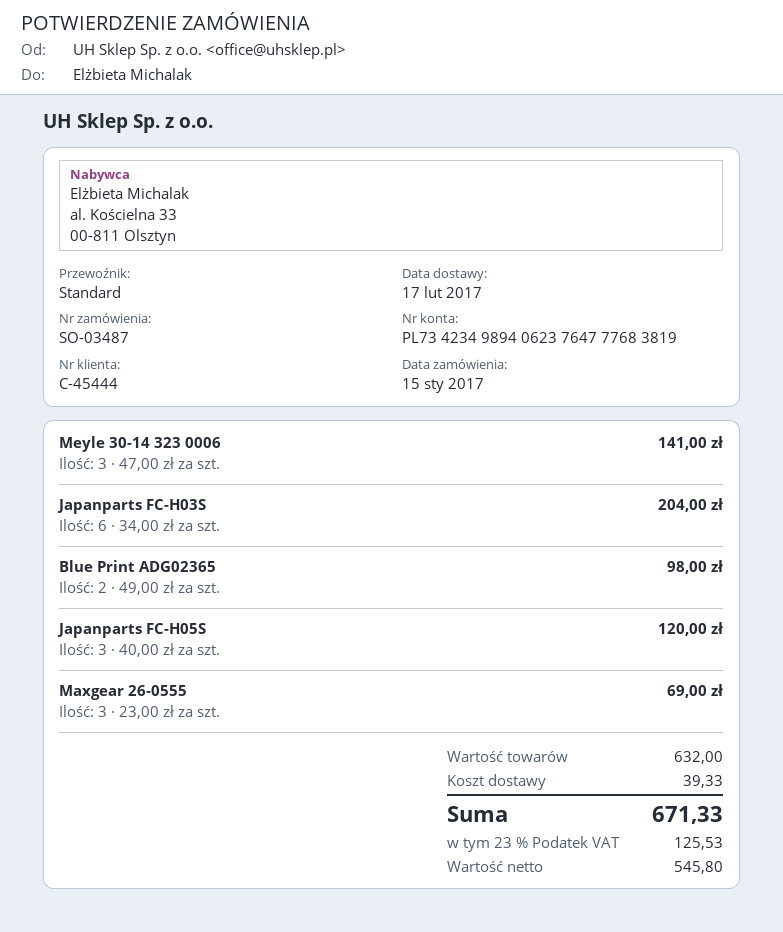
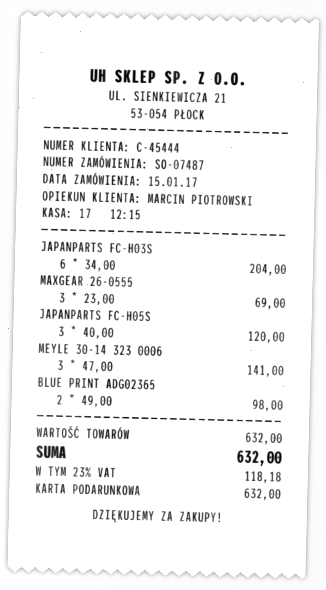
order number: SO-03487 -> SO-07487
shipping: 39.33 -> none
tax: 23% = 125.53 -> 23% = 118.18
total: 671.33 -> 632.00

